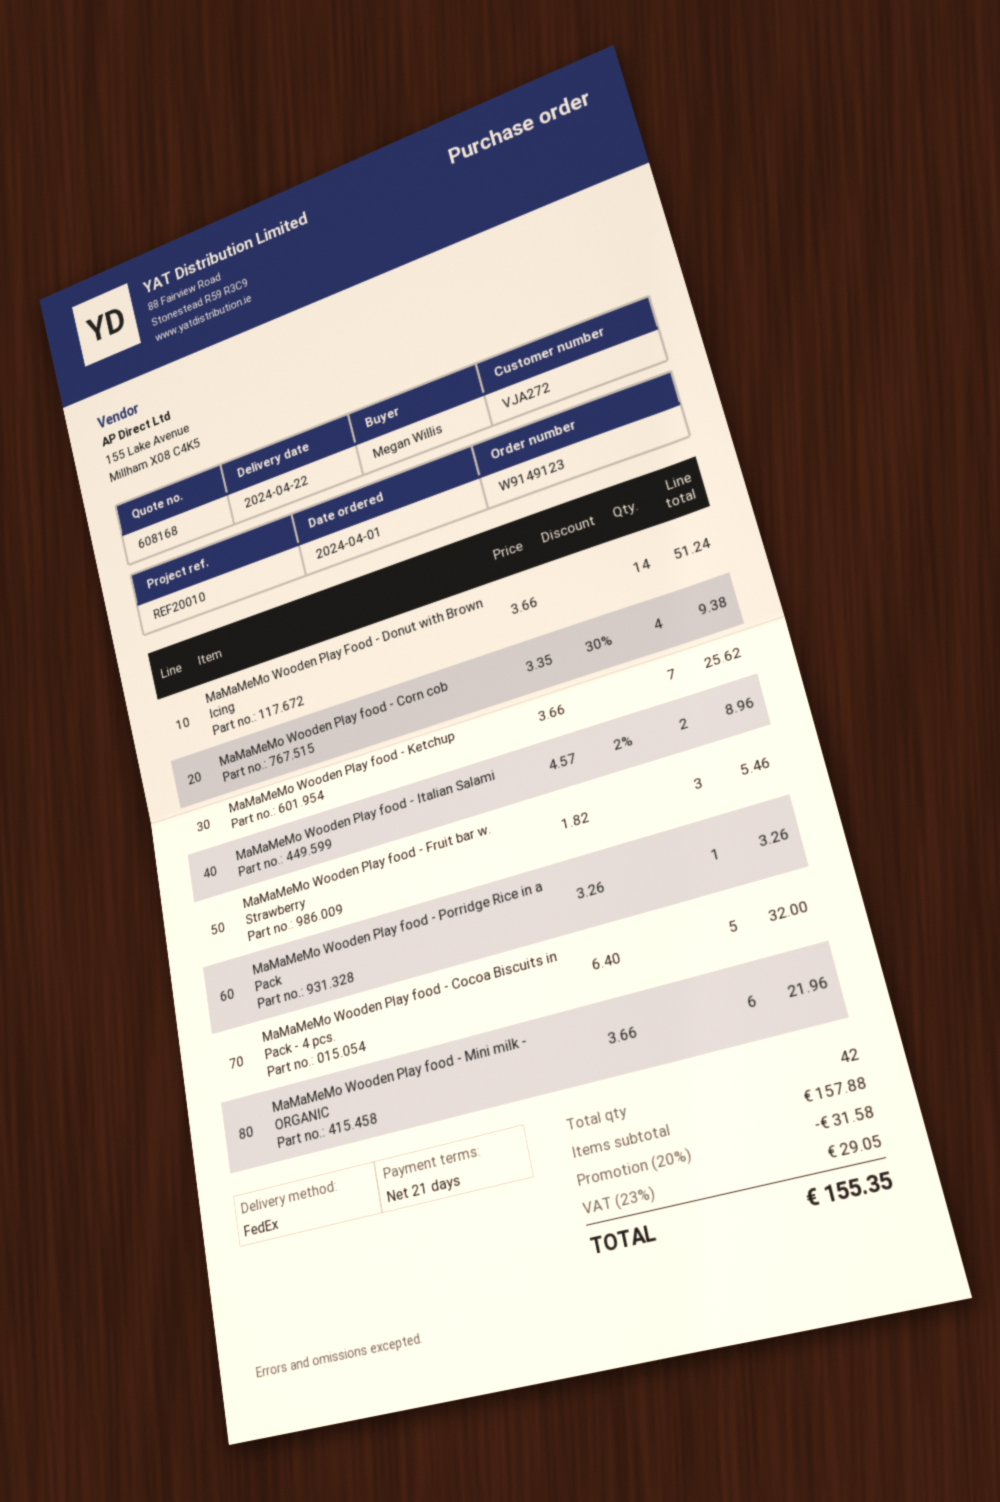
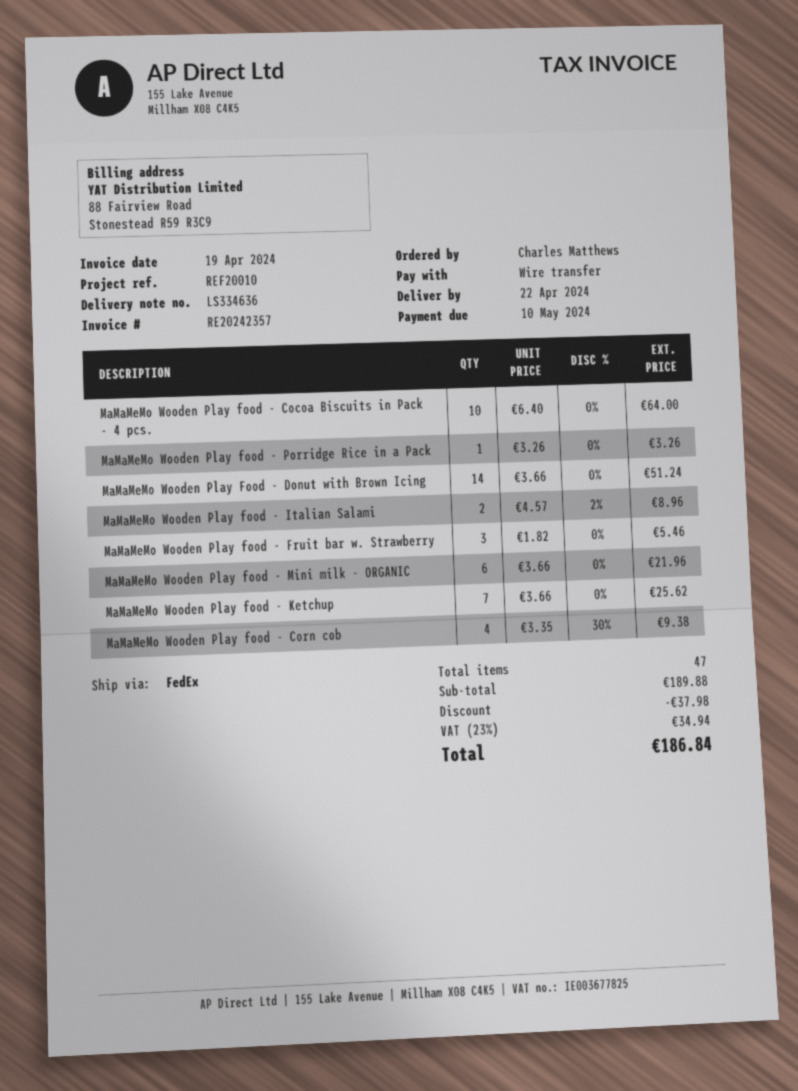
ordered by: Megan Willis -> Charles Matthews
MaMaMeMo Wooden Play food - Cocoa Biscuits in Pack - 4 pcs.: 5 x 6.40 = 32.00 -> 10 x 6.40 = 64.00
total quantity: 42 -> 47
subtotal: 157.88 -> 189.88
discount: 31.58 -> 37.98
tax: 23% = 29.05 -> 23% = 34.94
total: 155.35 -> 186.84

